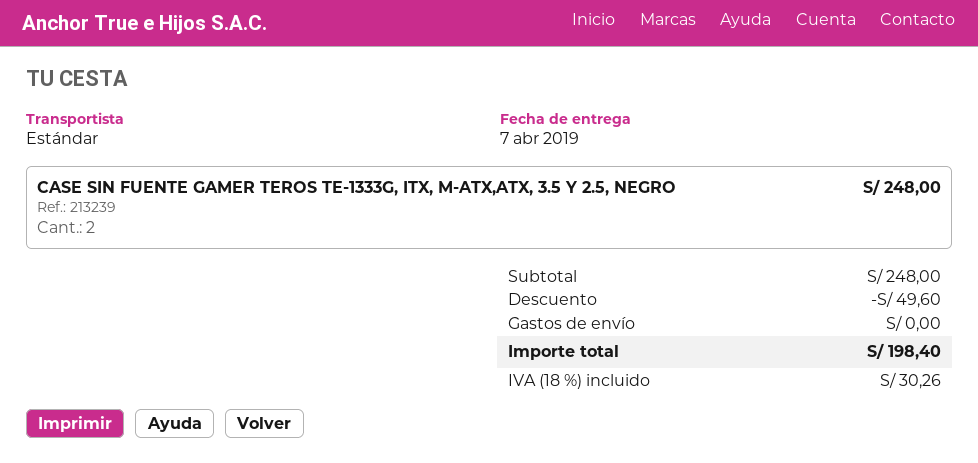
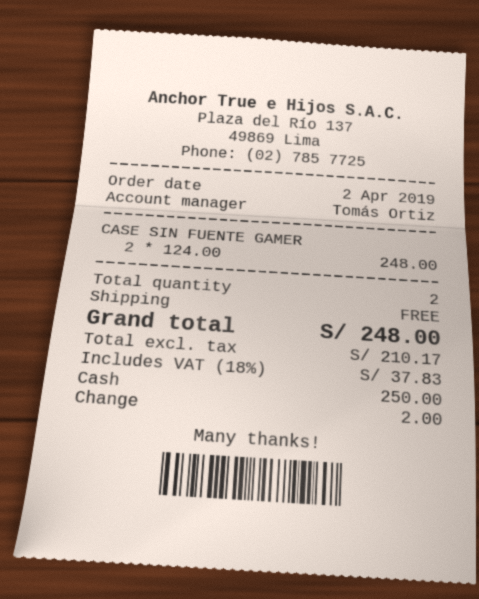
discount: 49.60 -> none
tax: 18% = 30.26 -> 18% = 37.83
total: 198.40 -> 248.00

